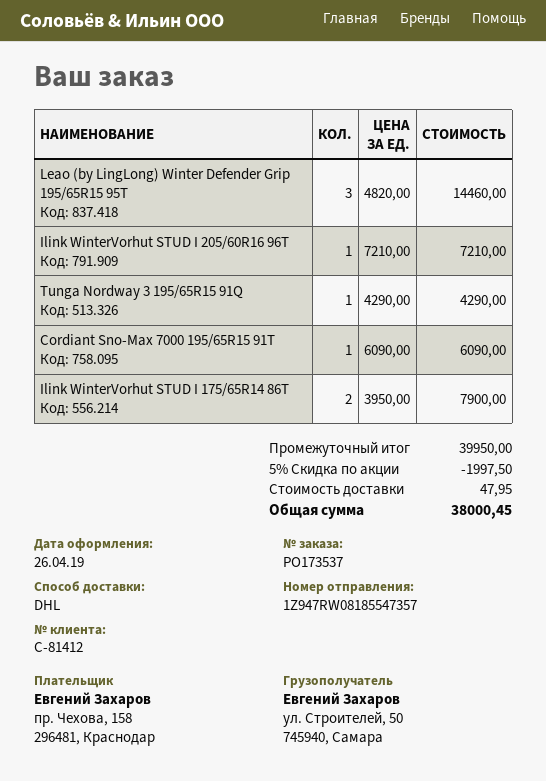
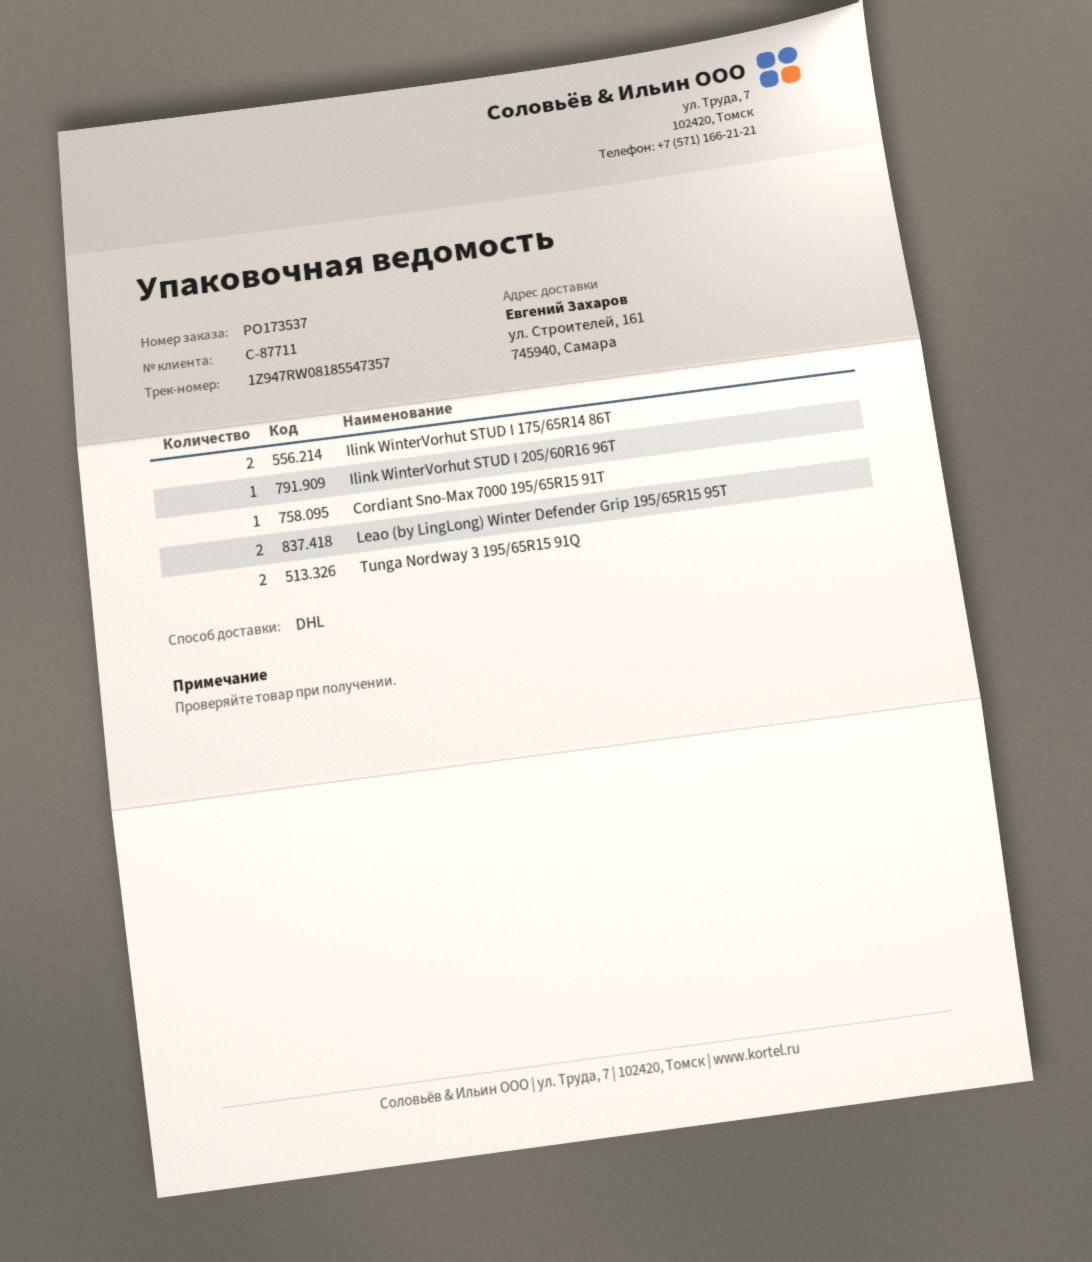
customer number: C-81412 -> C-87711
ship to: ул. Строителей, 50, 745940, Самара -> ул. Строителей, 161, 745940, Самара
Leao (by LingLong) Winter Defender Grip 195/65R15 95T: 3 -> 2
Tunga Nordway 3 195/65R15 91Q: 1 -> 2

